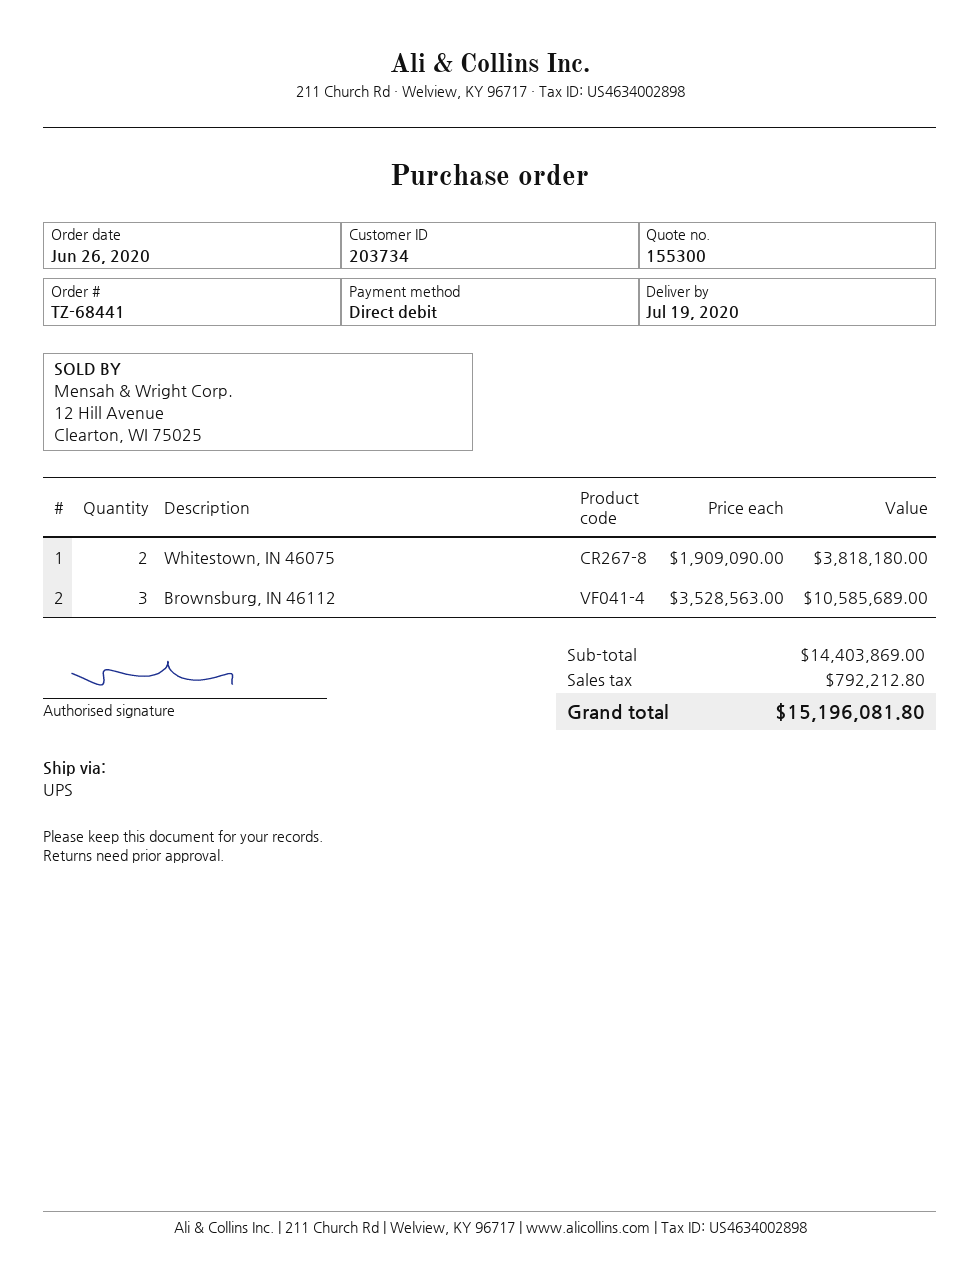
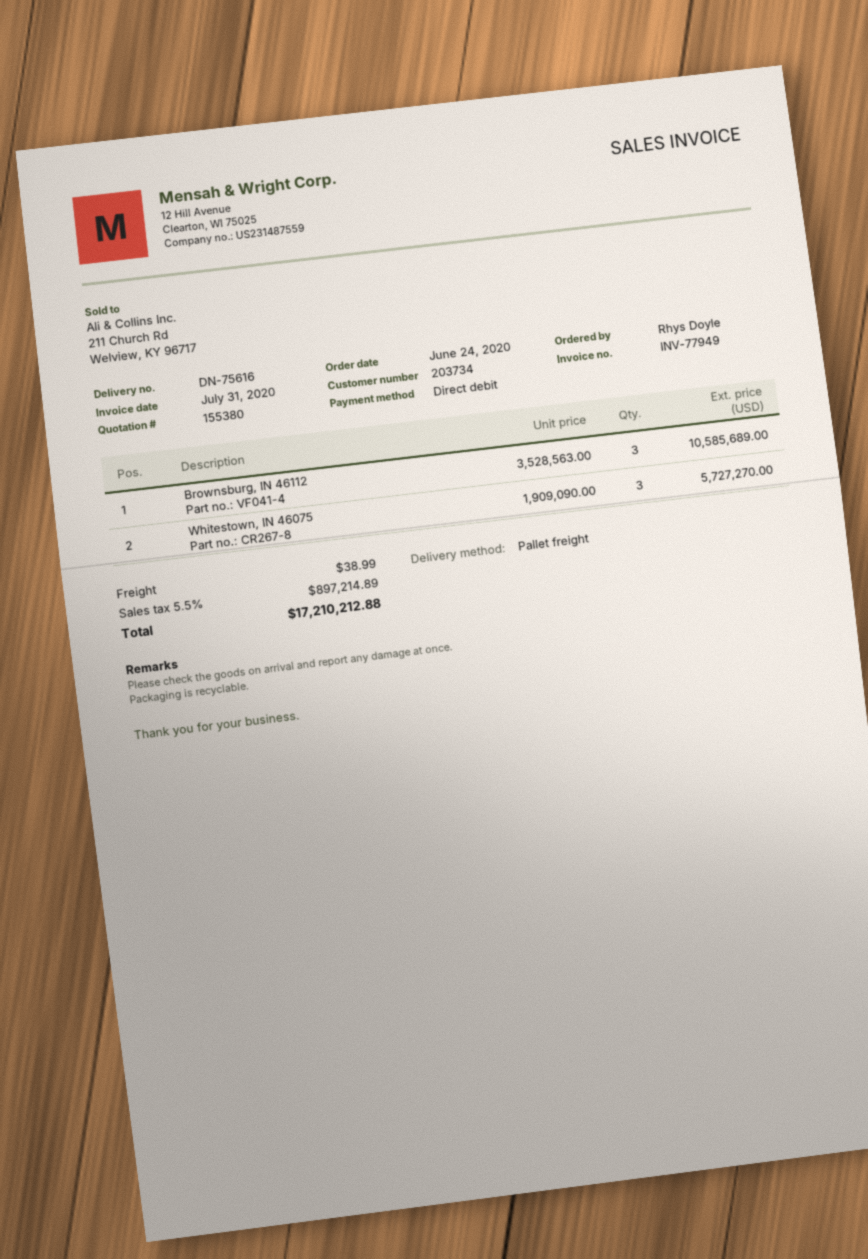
quote number: 155300 -> 155380
order date: 2020-06-26 -> 2020-06-24
shipping method: UPS -> pallet freight
Whitestown, IN 46075: 2 x 1909090.00 = 3818180.00 -> 3 x 1909090.00 = 5727270.00
shipping: none -> 38.99
tax: 792212.80 -> 897214.89
total: 15196081.80 -> 17210212.88

